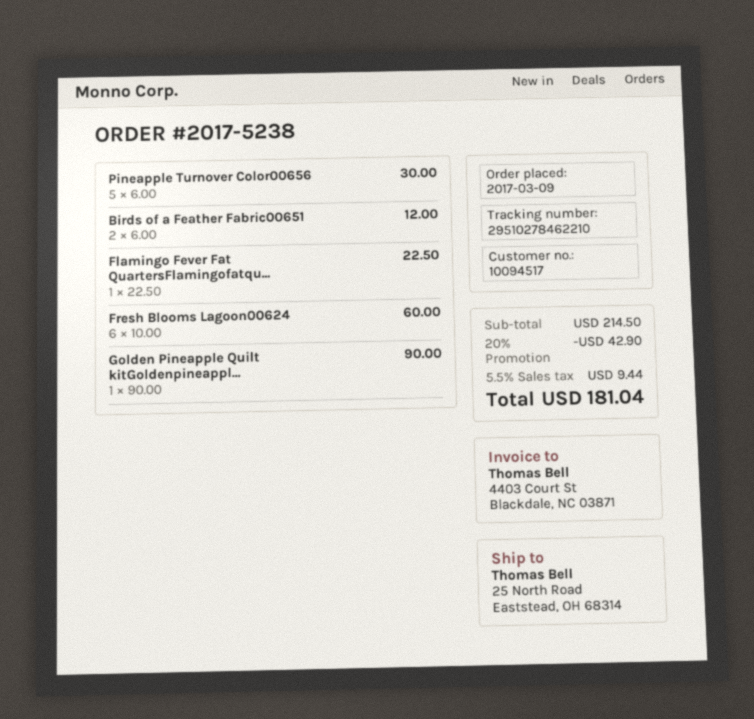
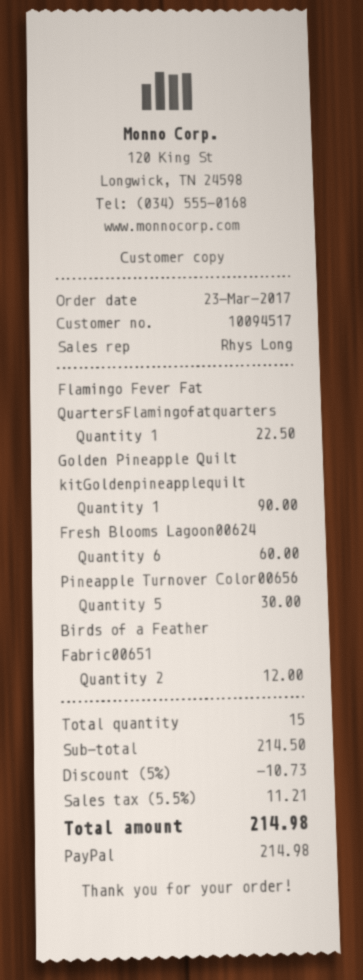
order date: 2017-03-09 -> 2017-03-23
discount: 20% = 42.90 -> 5% = 10.73
tax: 5.5% = 9.44 -> 5.5% = 11.21
total: 181.04 -> 214.98

